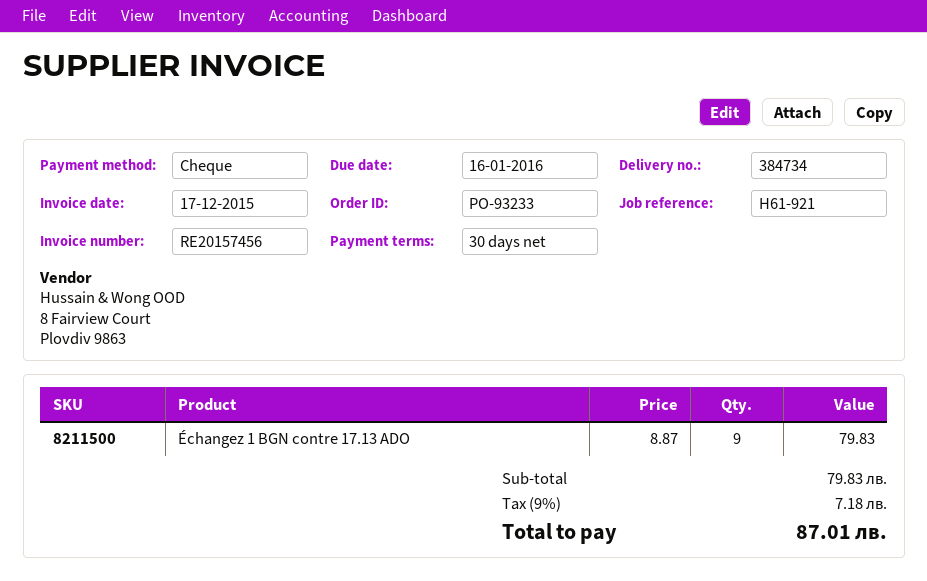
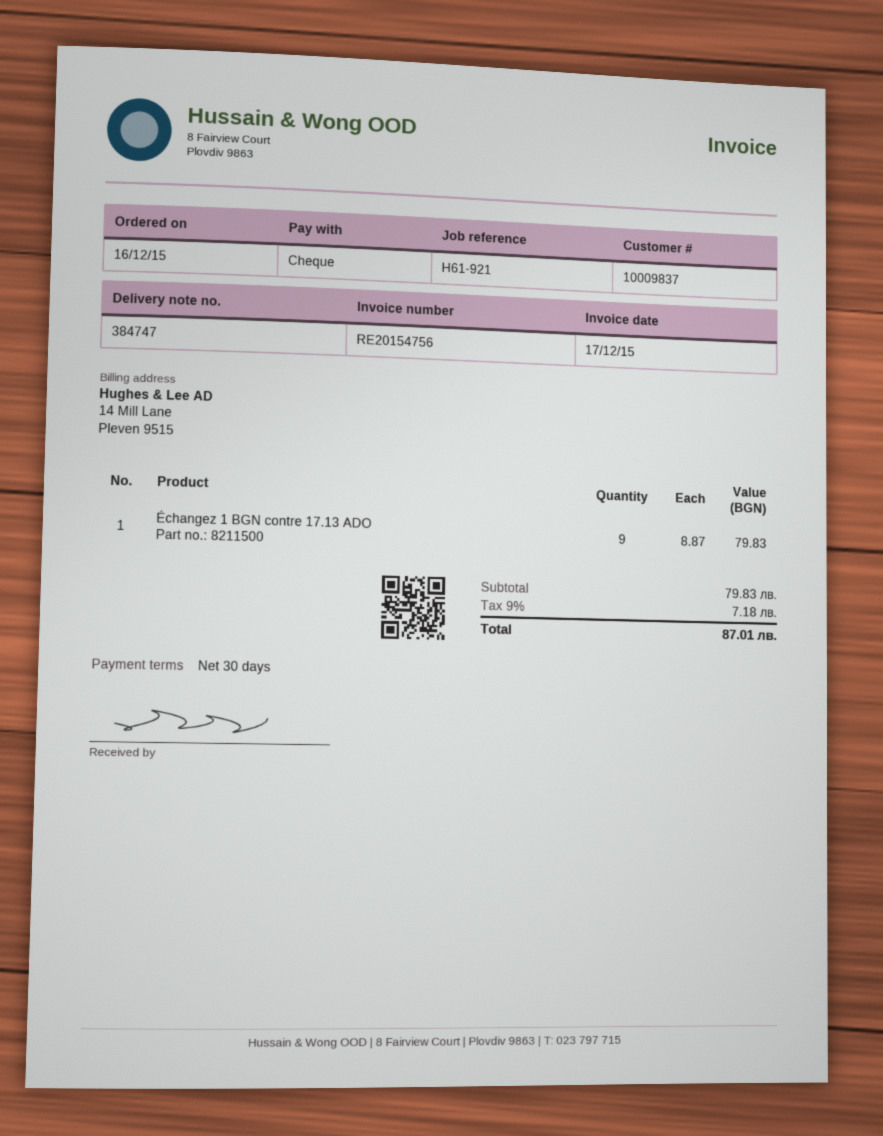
delivery note number: 384734 -> 384747
invoice number: RE20157456 -> RE20154756

